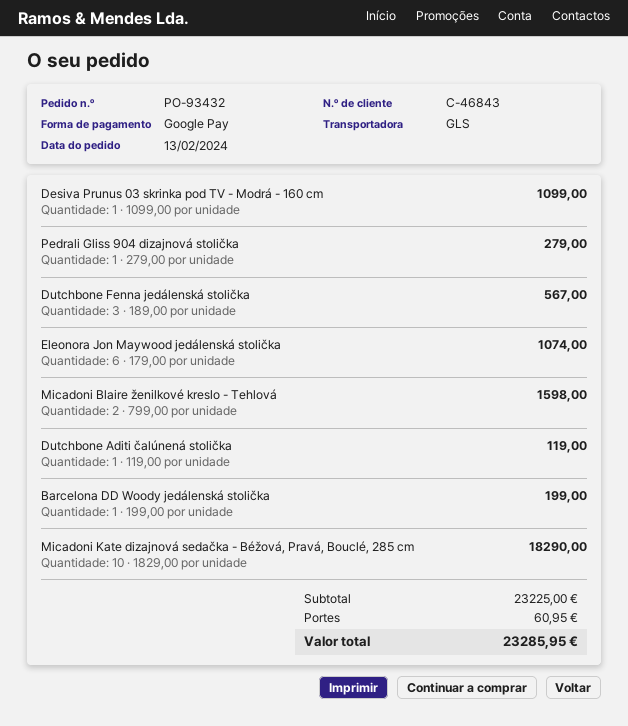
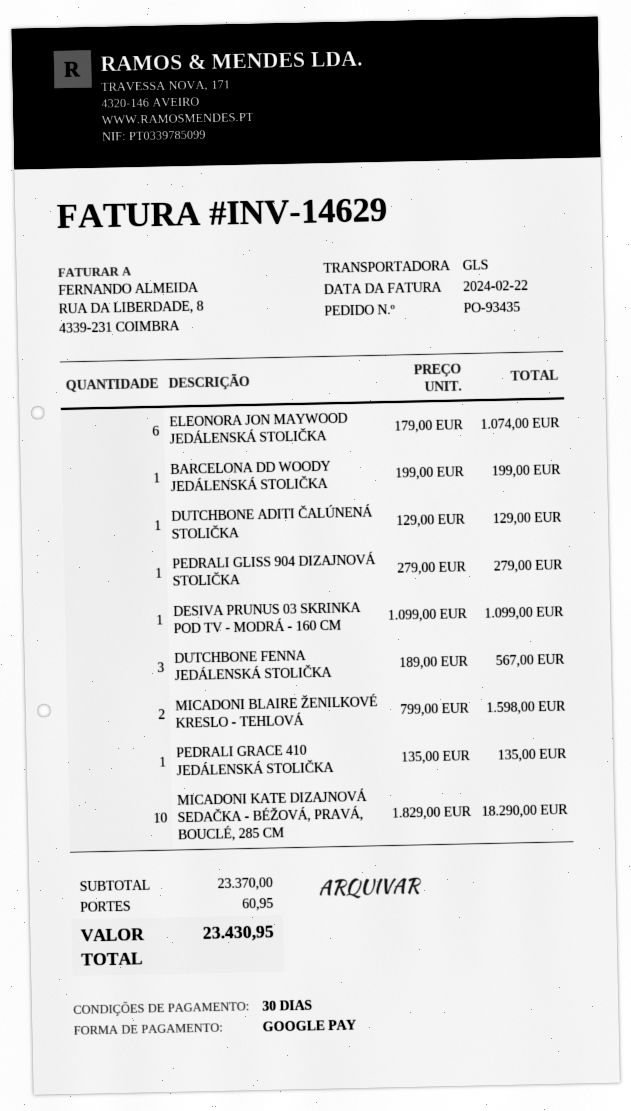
order number: PO-93432 -> PO-93435
Dutchbone Aditi čalúnená stolička: 1 x 119.00 = 119.00 -> 1 x 129.00 = 129.00
PEDRALI GRACE 410 JEDÁLENSKÁ STOLIČKA: none -> 1 x 135.00 = 135.00
subtotal: 23225.00 -> 23370.00
total: 23285.95 -> 23430.95

